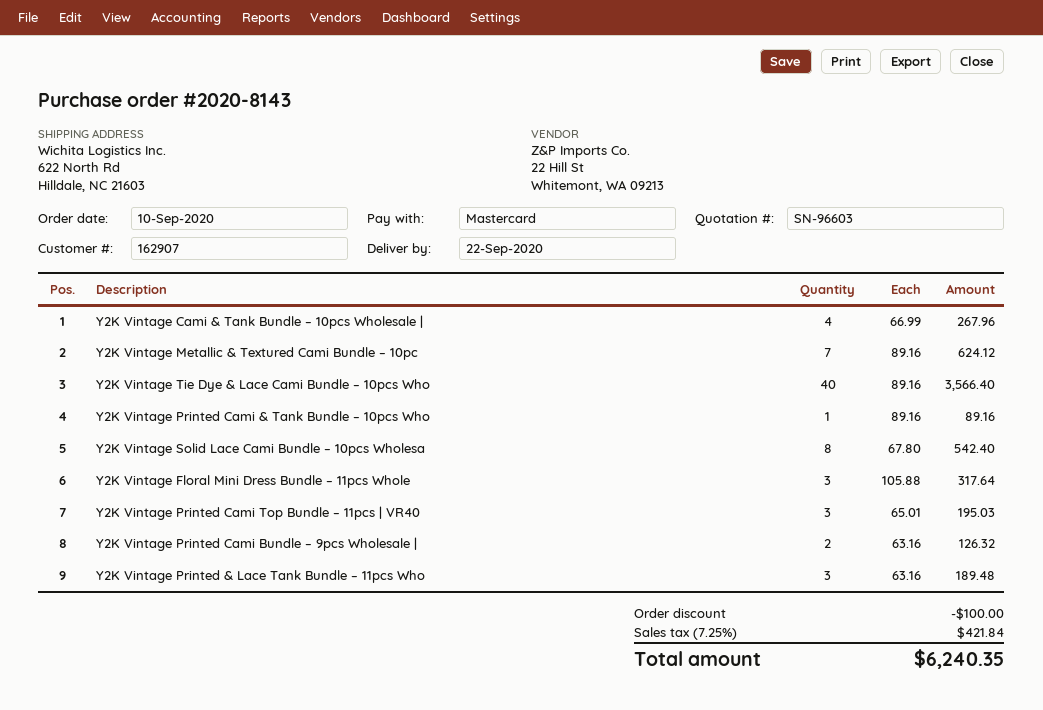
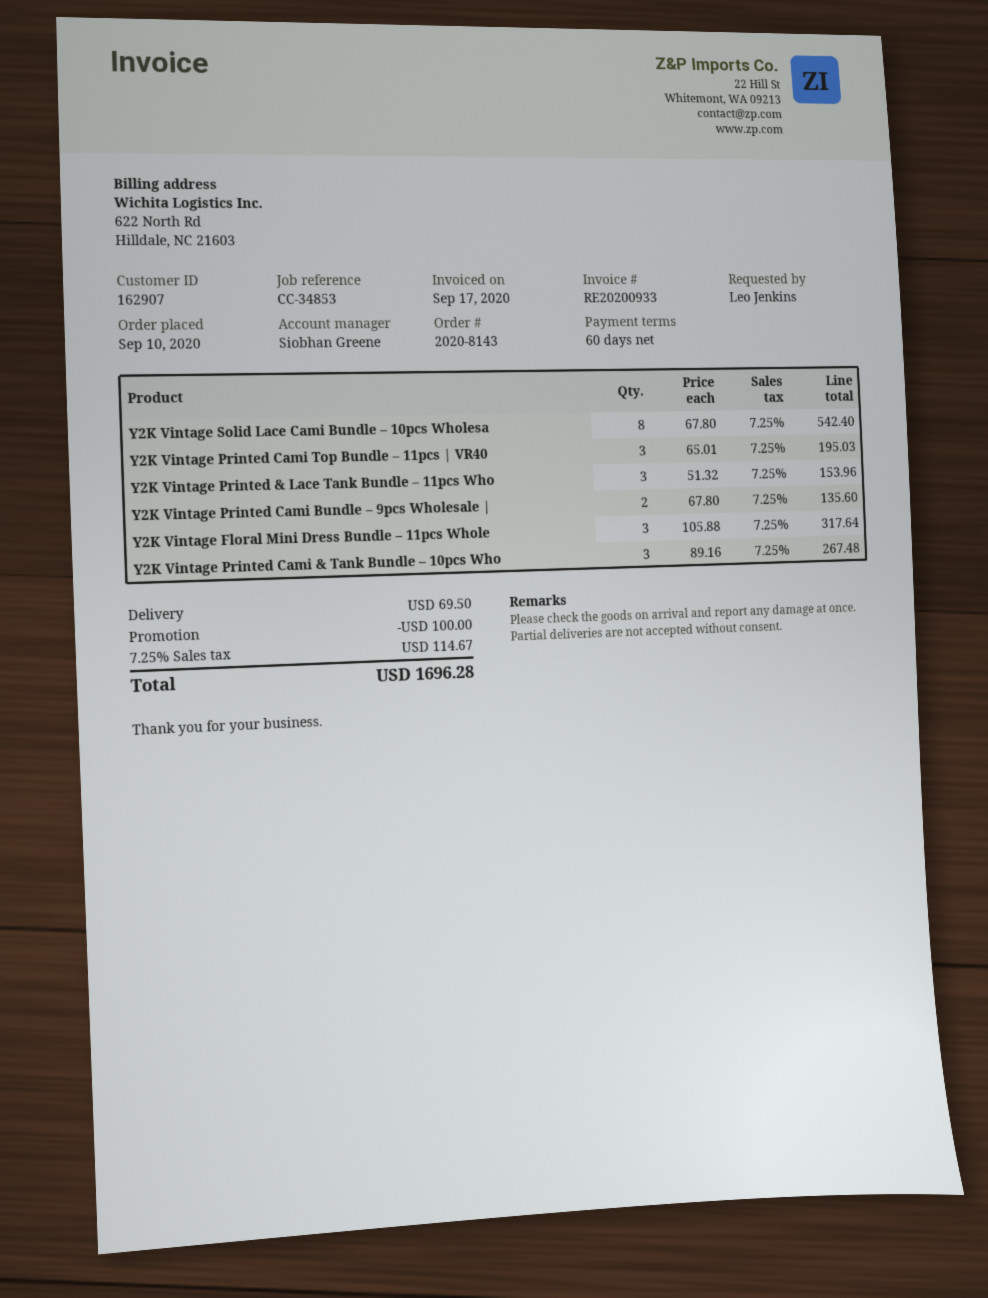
Y2K Vintage Cami & Tank Bundle – 10pcs Wholesale |: 4 x 66.99 = 267.96 -> none
Y2K Vintage Metallic & Textured Cami Bundle – 10pc: 7 x 89.16 = 624.12 -> none
Y2K Vintage Tie Dye & Lace Cami Bundle – 10pcs Who: 40 x 89.16 = 3566.40 -> none
Y2K Vintage Printed Cami & Tank Bundle – 10pcs Who: 1 x 89.16 = 89.16 -> 3 x 89.16 = 267.48
Y2K Vintage Printed Cami Bundle – 9pcs Wholesale |: 2 x 63.16 = 126.32 -> 2 x 67.80 = 135.60
Y2K Vintage Printed & Lace Tank Bundle – 11pcs Who: 3 x 63.16 = 189.48 -> 3 x 51.32 = 153.96
shipping: none -> 69.50
tax: 7.25% = 421.84 -> 7.25% = 114.67
total: 6240.35 -> 1696.28

